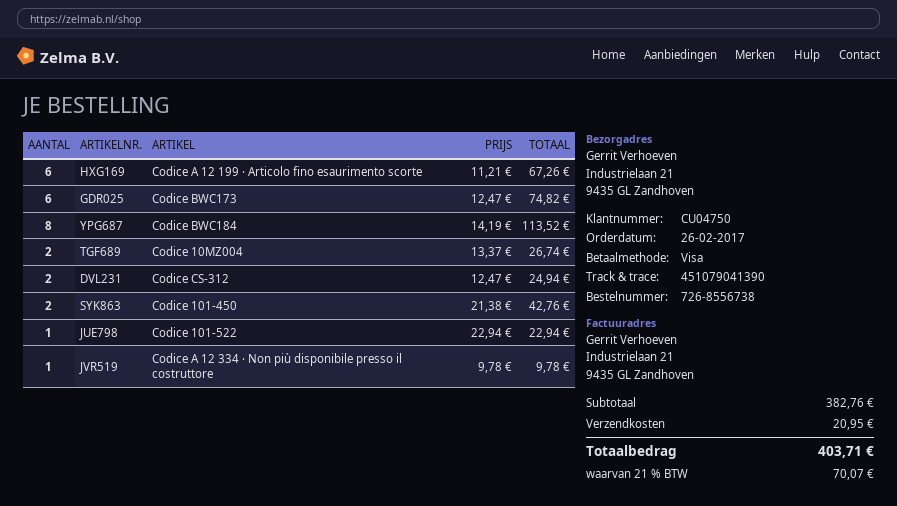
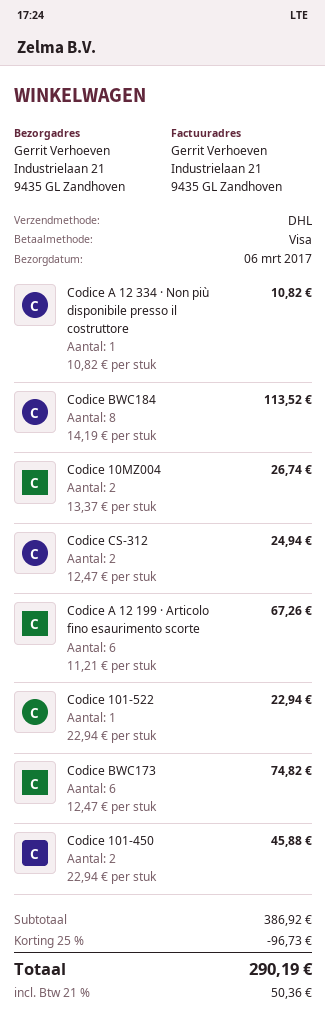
Codice 101-450: 2 x 21.38 = 42.76 -> 2 x 22.94 = 45.88
Codice A 12 334 · Non più disponibile presso il costruttore: 1 x 9.78 = 9.78 -> 1 x 10.82 = 10.82
subtotal: 382.76 -> 386.92
discount: none -> 25% = 96.73
shipping: 20.95 -> none
tax: 21% = 70.07 -> 21% = 50.36
total: 403.71 -> 290.19

